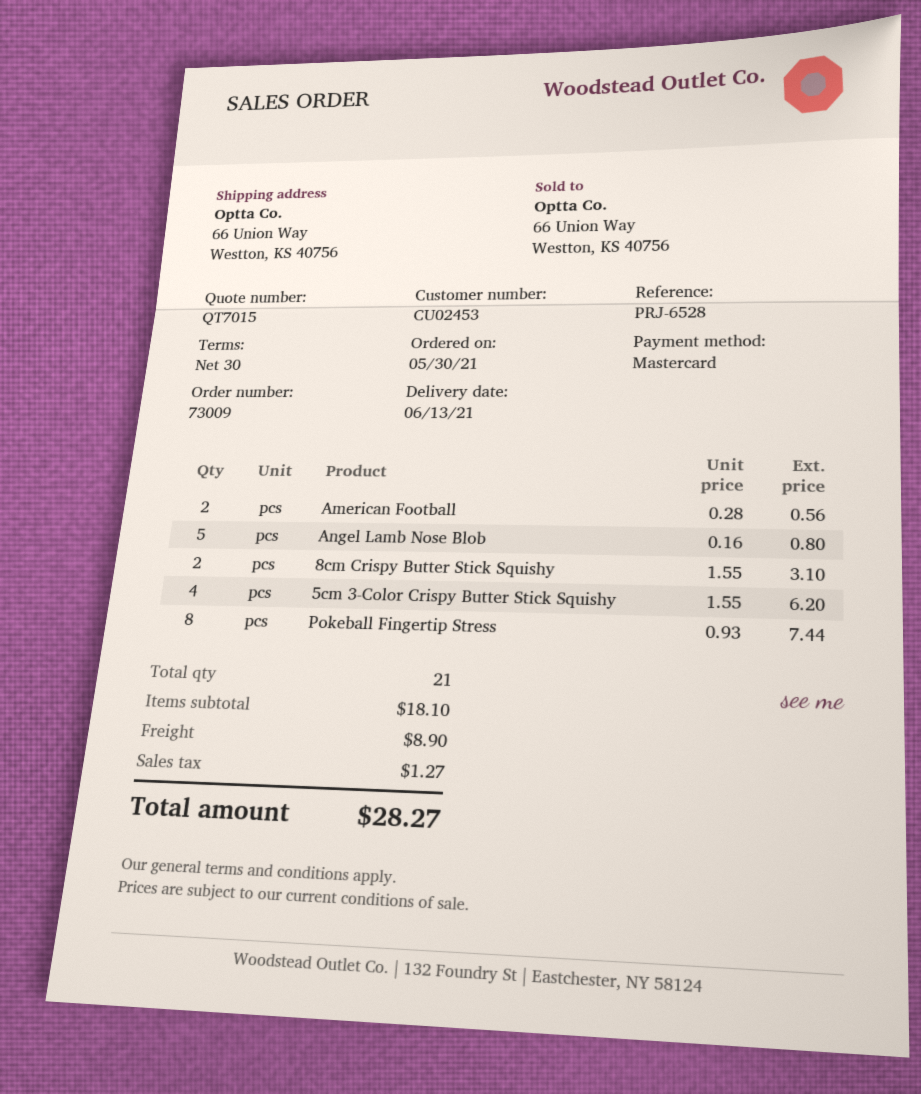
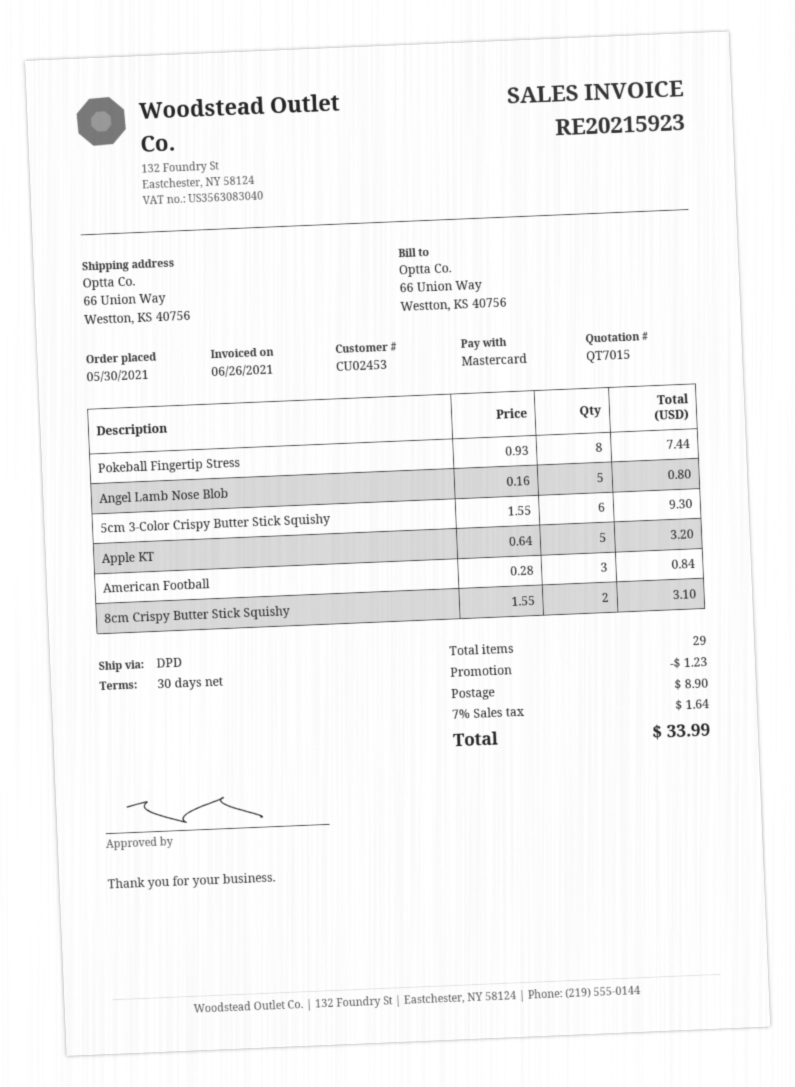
American Football: 2 x 0.28 = 0.56 -> 3 x 0.28 = 0.84
5cm 3‑Color Crispy Butter Stick Squishy: 4 x 1.55 = 6.20 -> 6 x 1.55 = 9.30
Apple KT: none -> 5 x 0.64 = 3.20
total quantity: 21 -> 29
discount: none -> 1.23
tax: 1.27 -> 1.64
total: 28.27 -> 33.99

